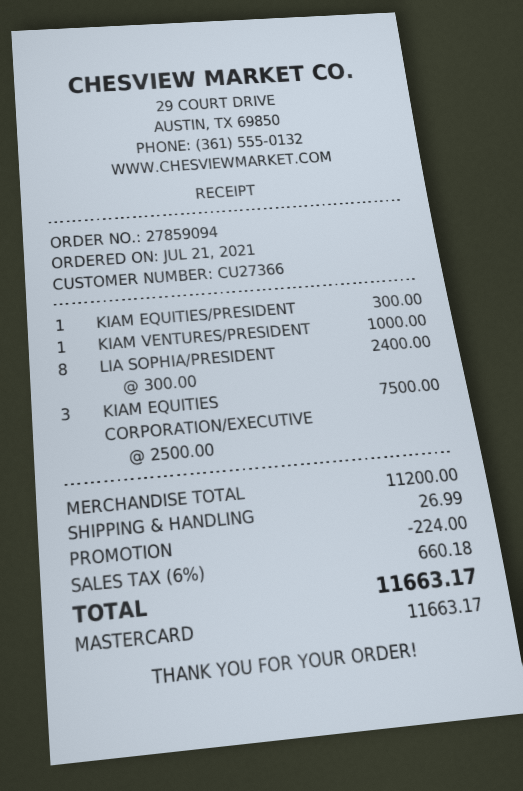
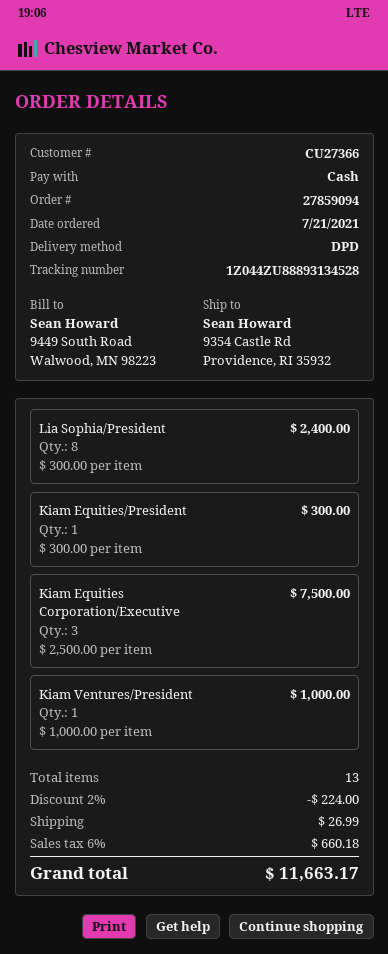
payment method: Mastercard -> cash

